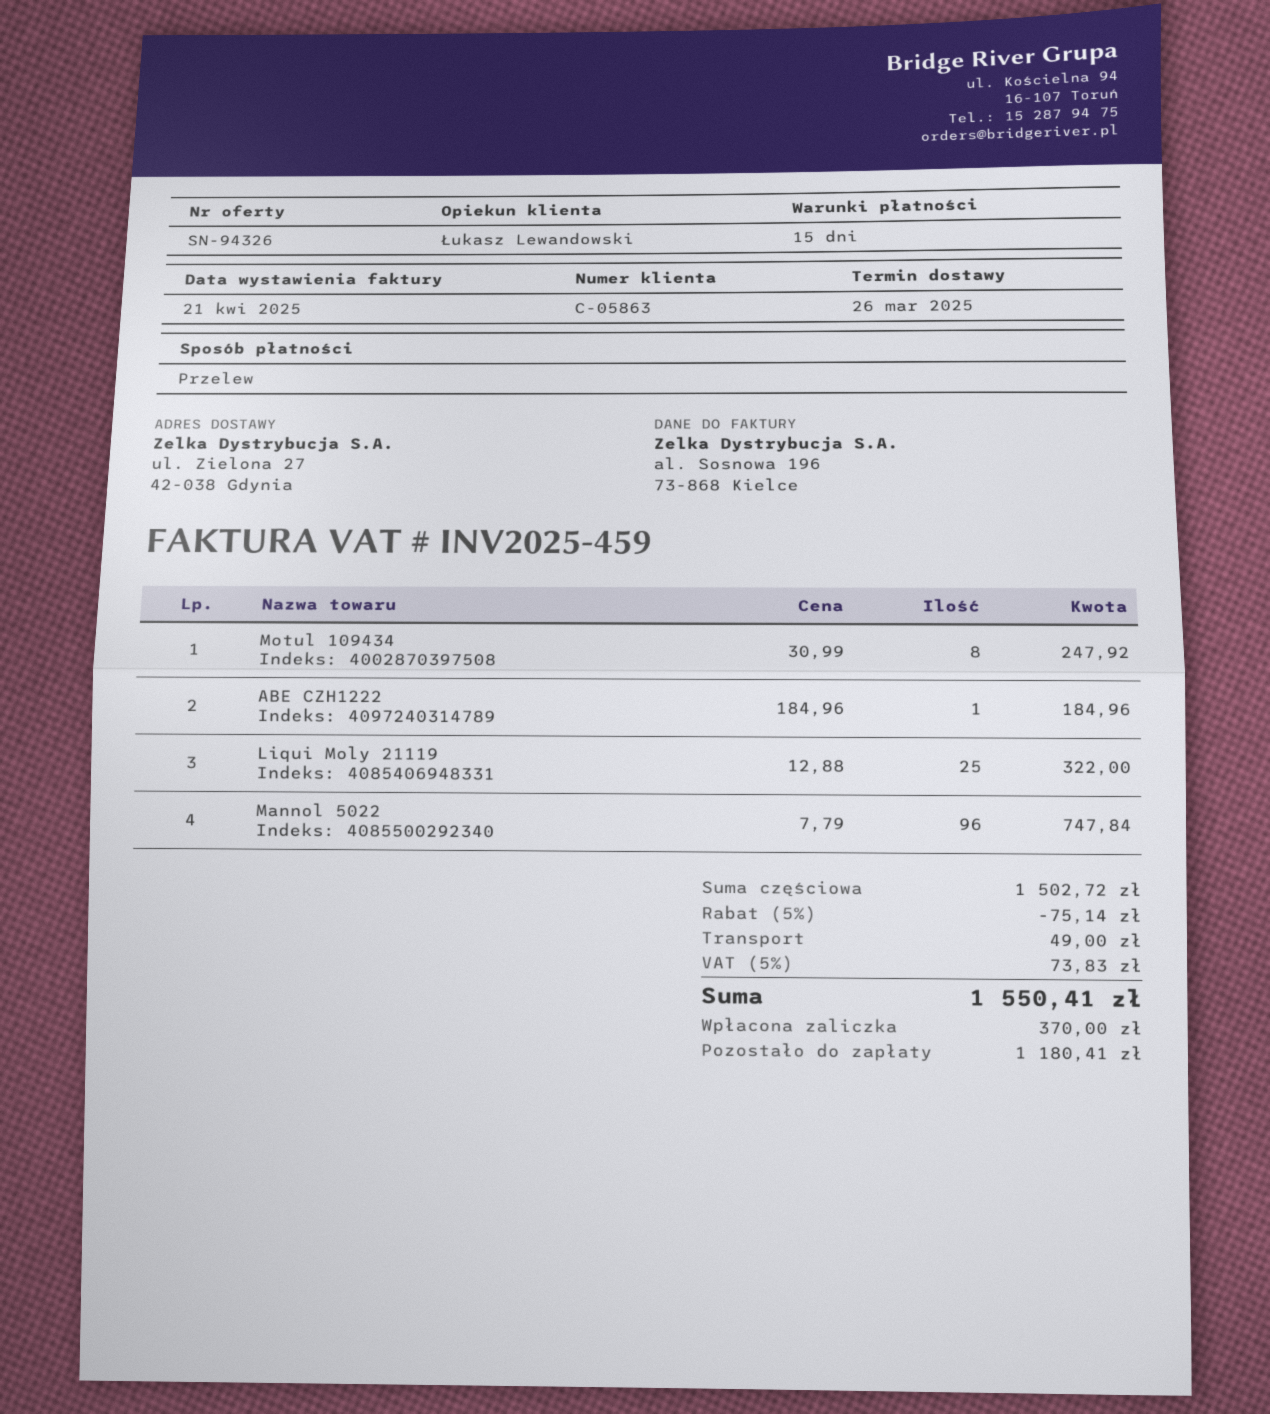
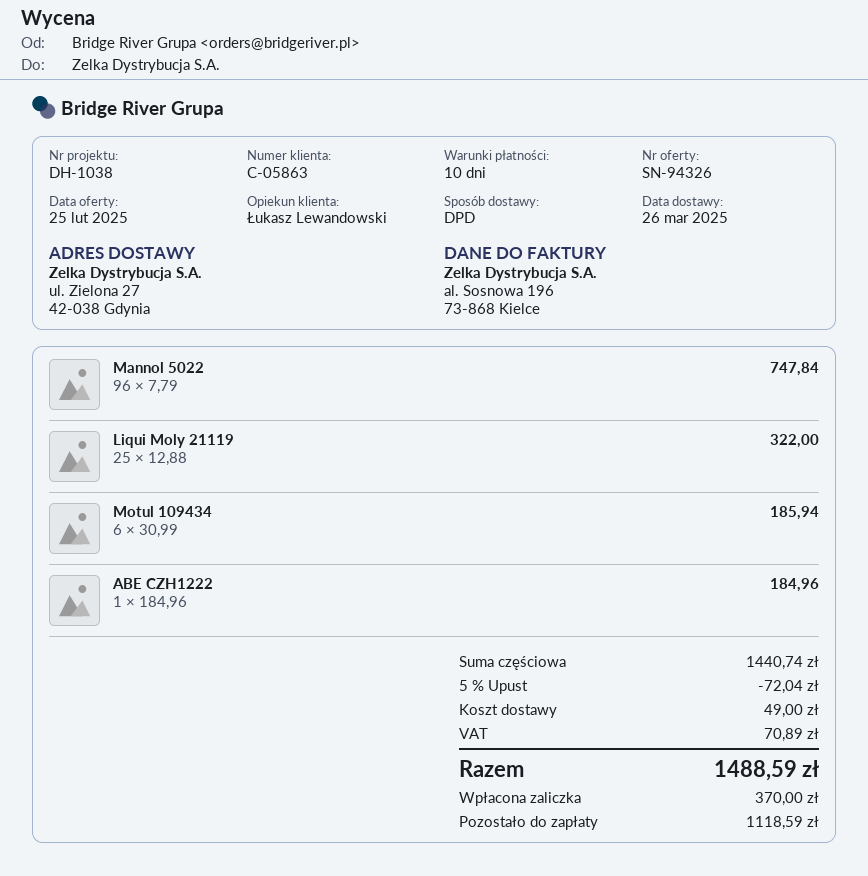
payment terms: 15 days -> 10 days
Motul 109434: 8 x 30.99 = 247.92 -> 6 x 30.99 = 185.94
subtotal: 1502.72 -> 1440.74
discount: 5% = 75.14 -> 5% = 72.04
tax: 73.83 -> 70.89
total: 1550.41 -> 1488.59
balance: 1180.41 -> 1118.59

